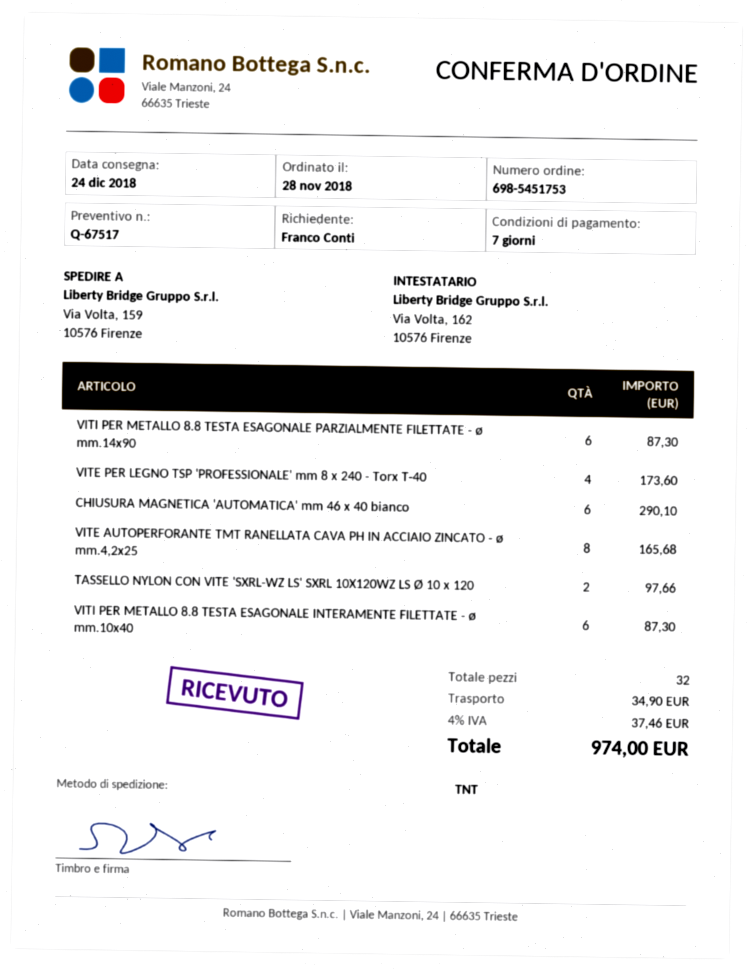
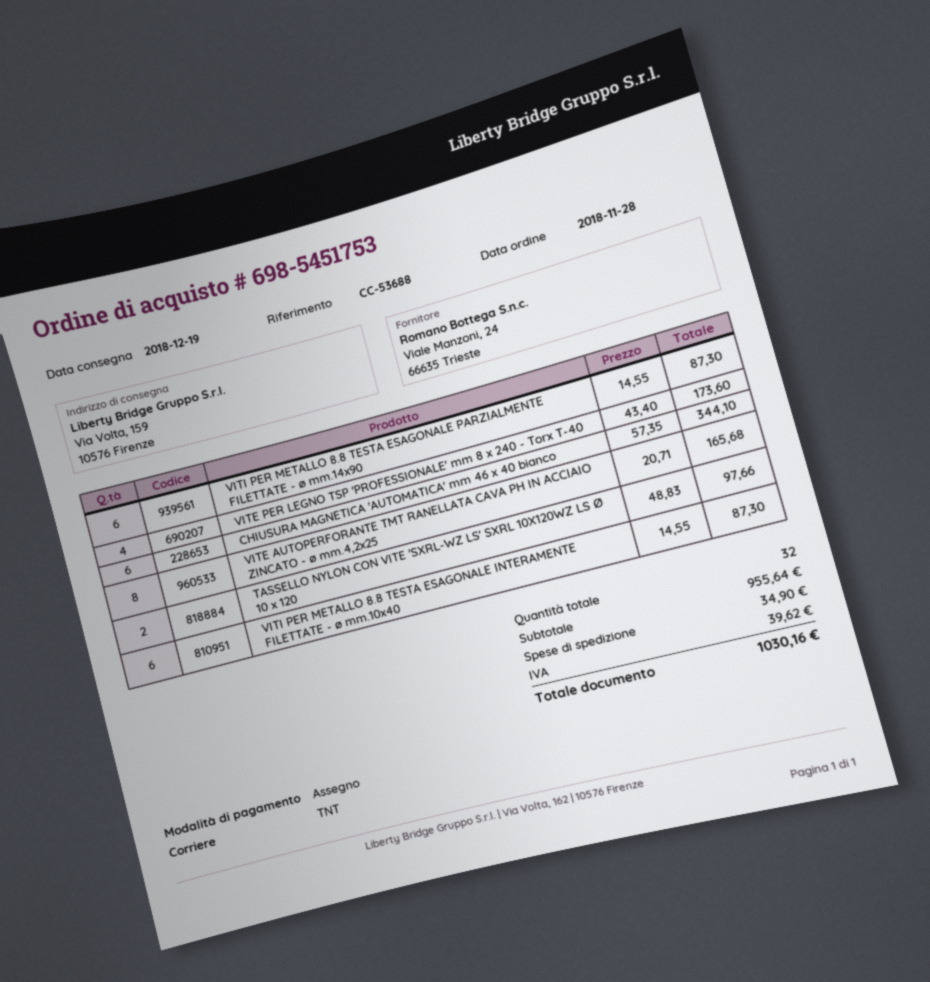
delivery date: 2018-12-24 -> 2018-12-19
CHIUSURA MAGNETICA 'AUTOMATICA' mm 46 x 40 bianco: 6 for 290.10 -> 6 for 344.10
tax: 37.46 -> 39.62
total: 974.00 -> 1030.16

